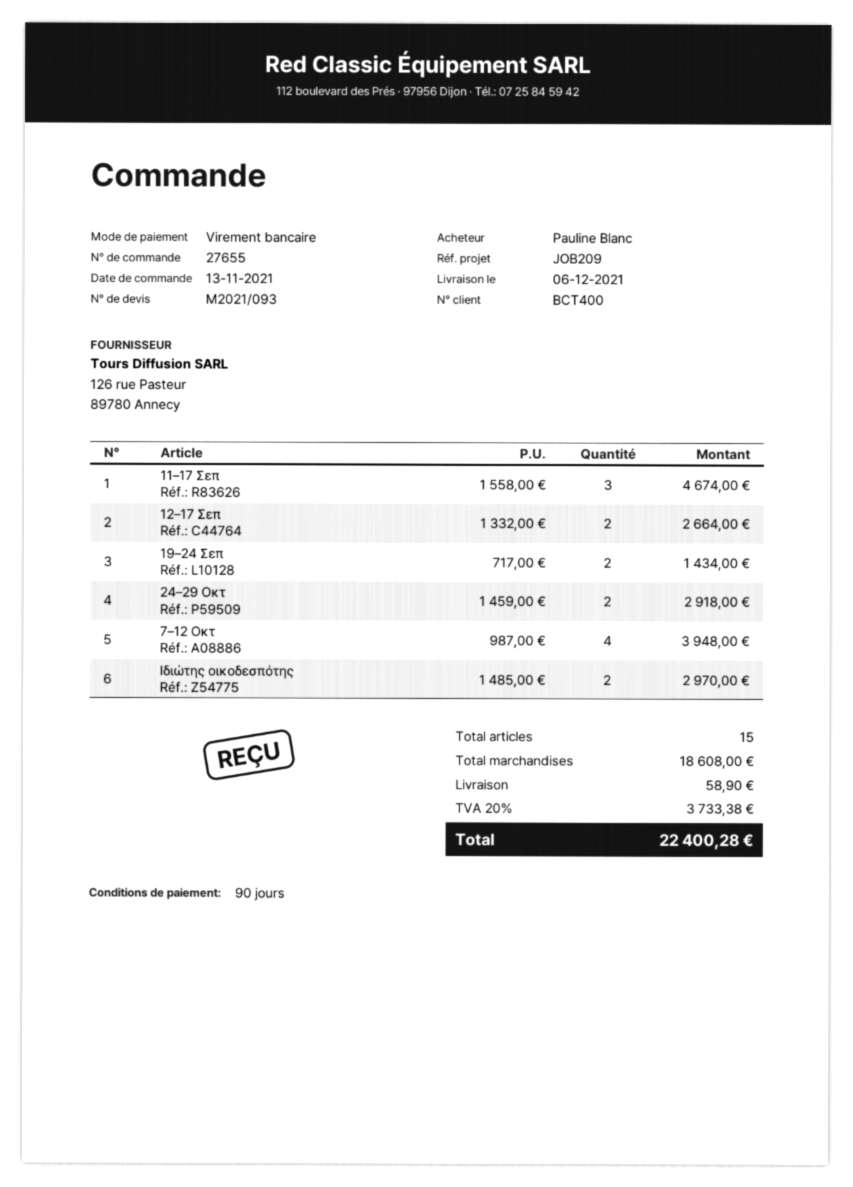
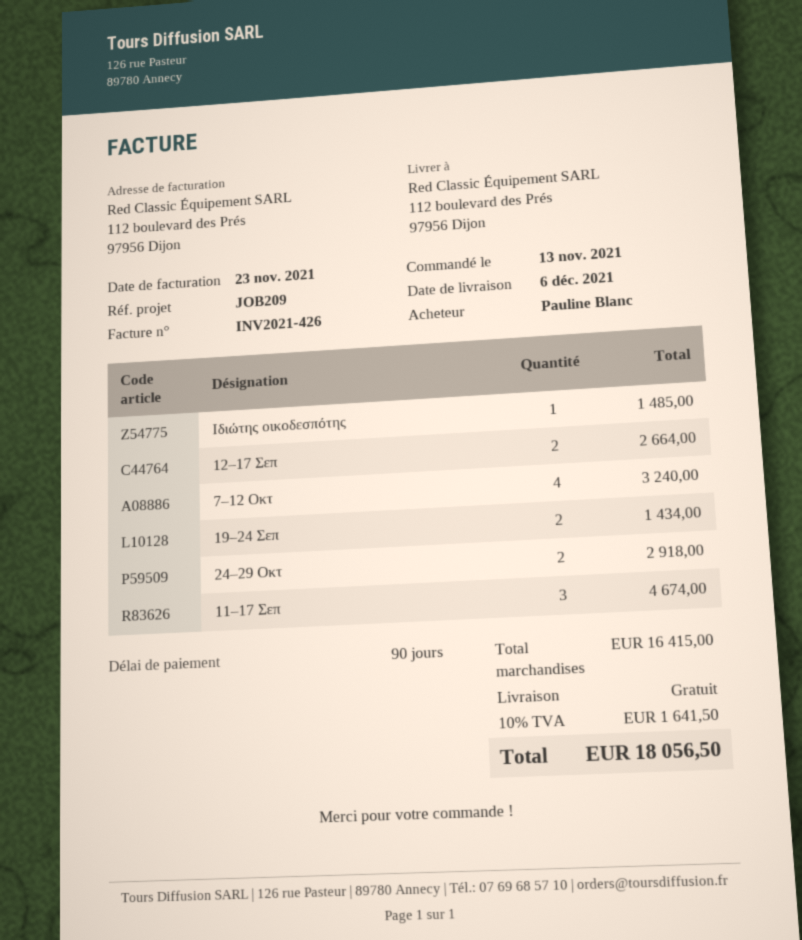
7–12 Οκτ: 4 for 3948.00 -> 4 for 3240.00
Ιδιώτης οικοδεσπότης: 2 for 2970.00 -> 1 for 1485.00
subtotal: 18608.00 -> 16415.00
shipping: 58.90 -> 0.00
tax: 20% = 3733.38 -> 10% = 1641.50
total: 22400.28 -> 18056.50

